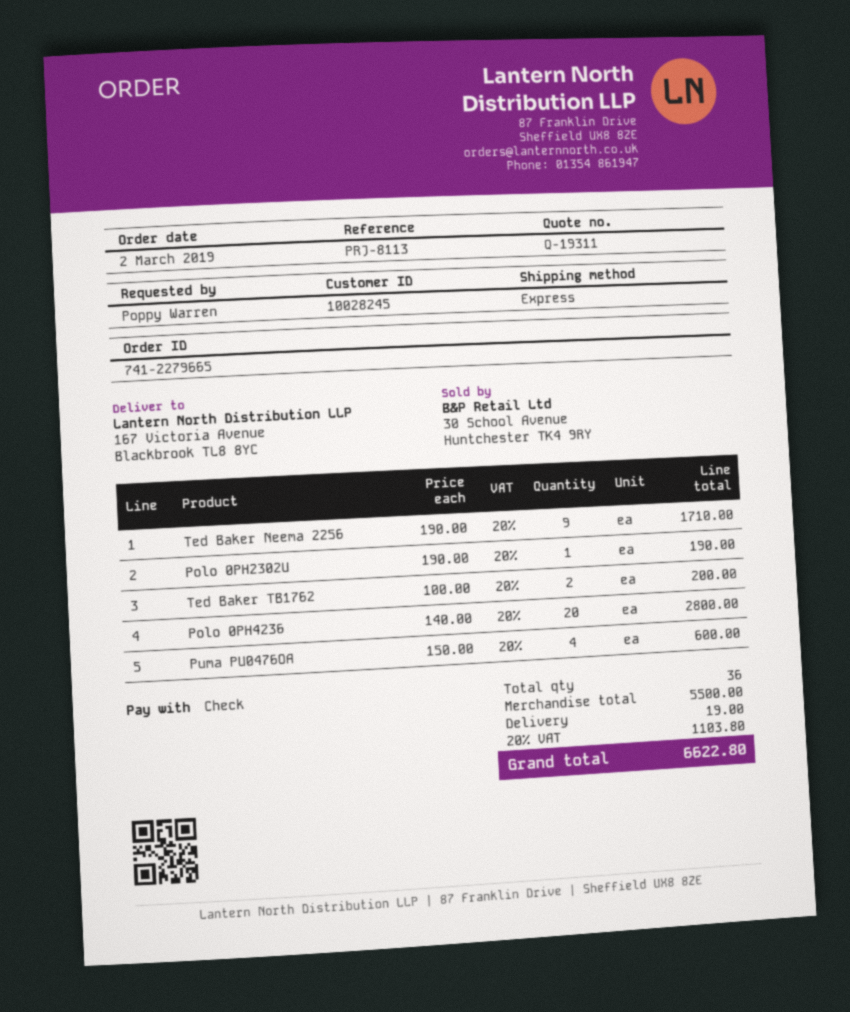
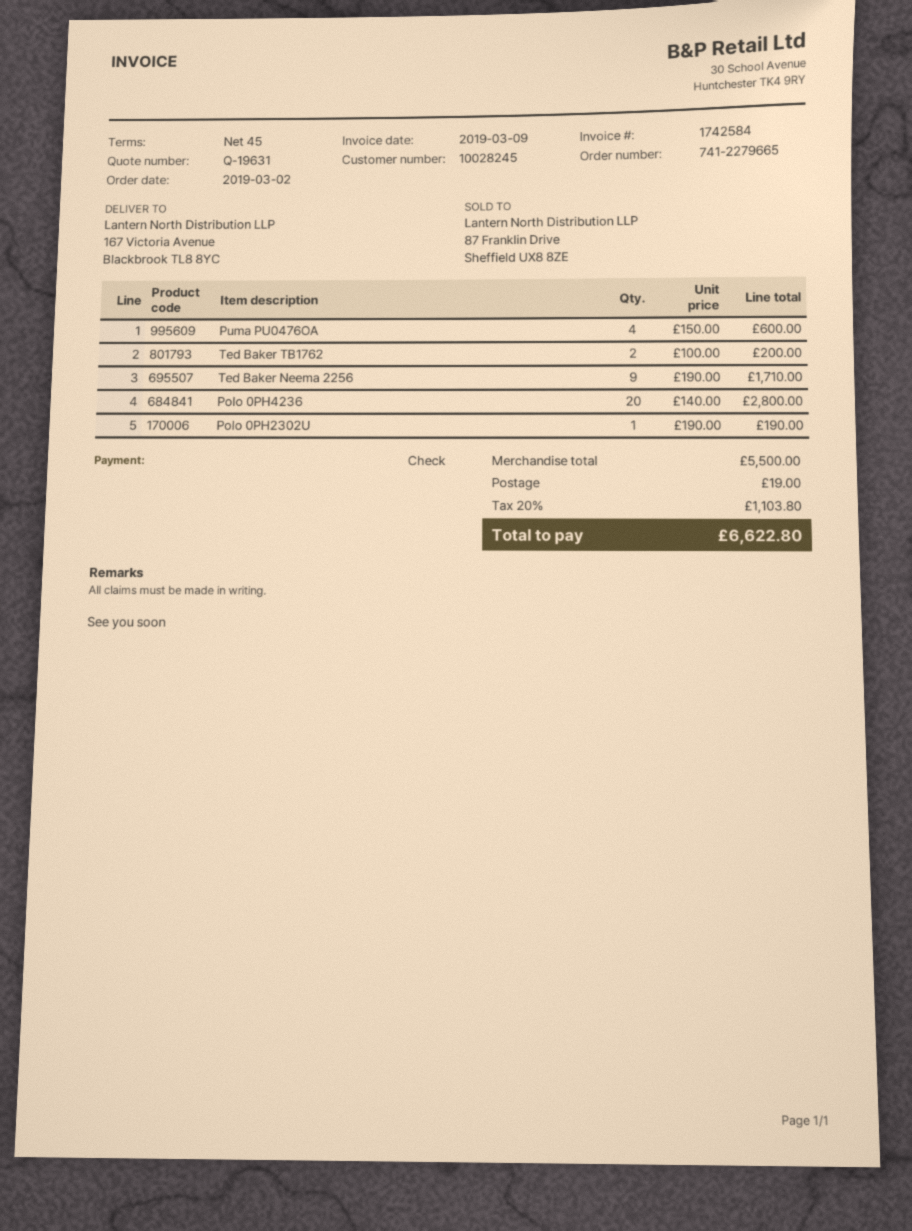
quote number: Q-19311 -> Q-19631

